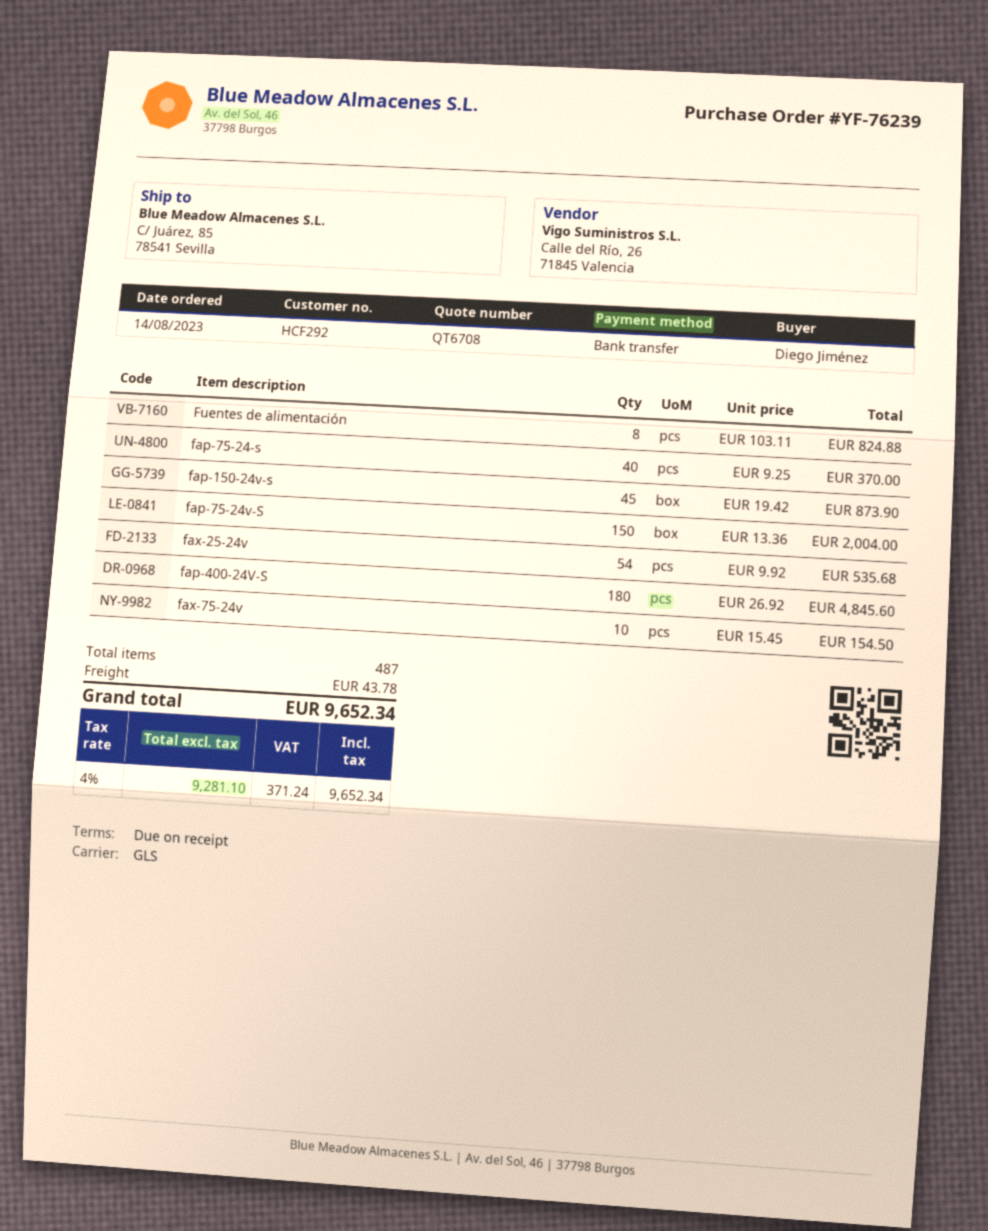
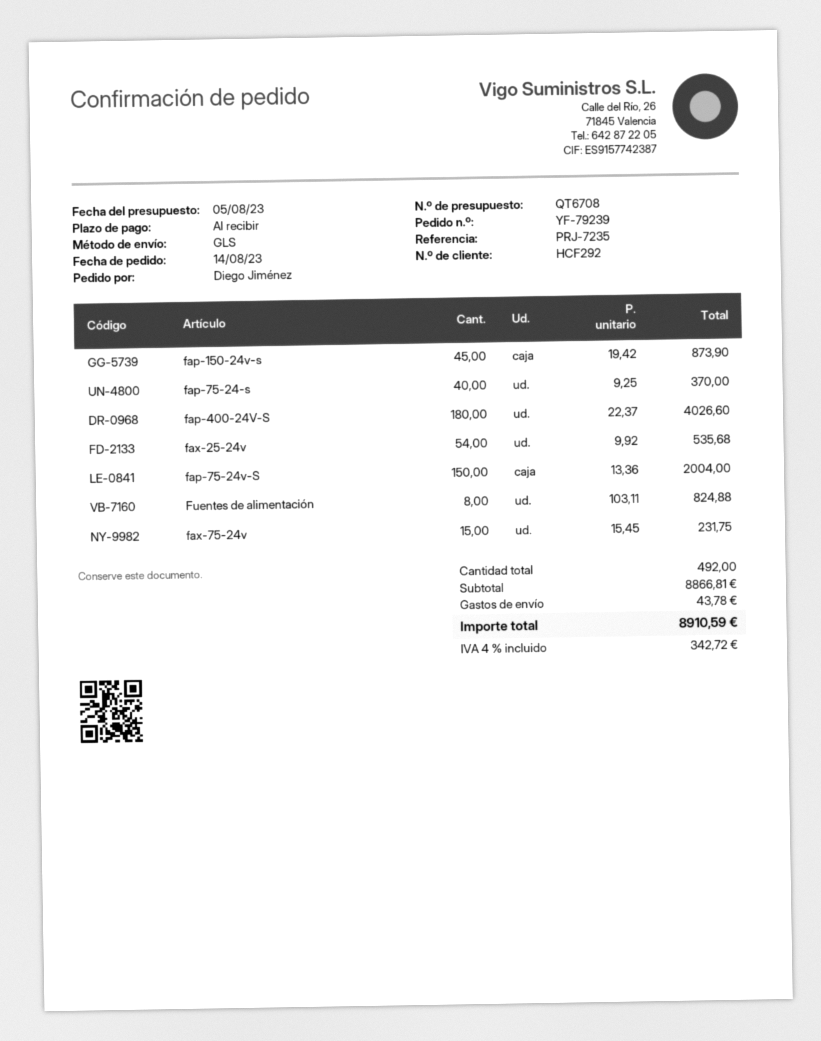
order number: YF-76239 -> YF-79239
fap-400-24V-S: 180 x 26.92 = 4845.60 -> 180 x 22.37 = 4026.60
fax-75-24v: 10 x 15.45 = 154.50 -> 15 x 15.45 = 231.75
total quantity: 487 -> 492
tax: 4% = 371.24 -> 4% = 342.72
total: 9652.34 -> 8910.59

